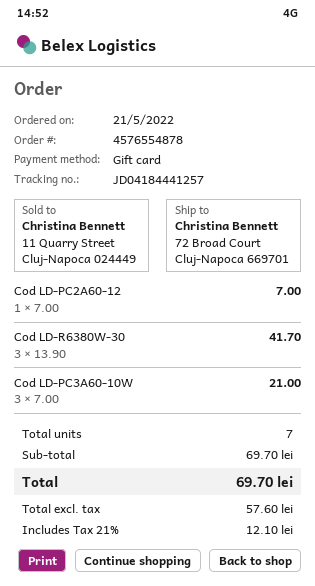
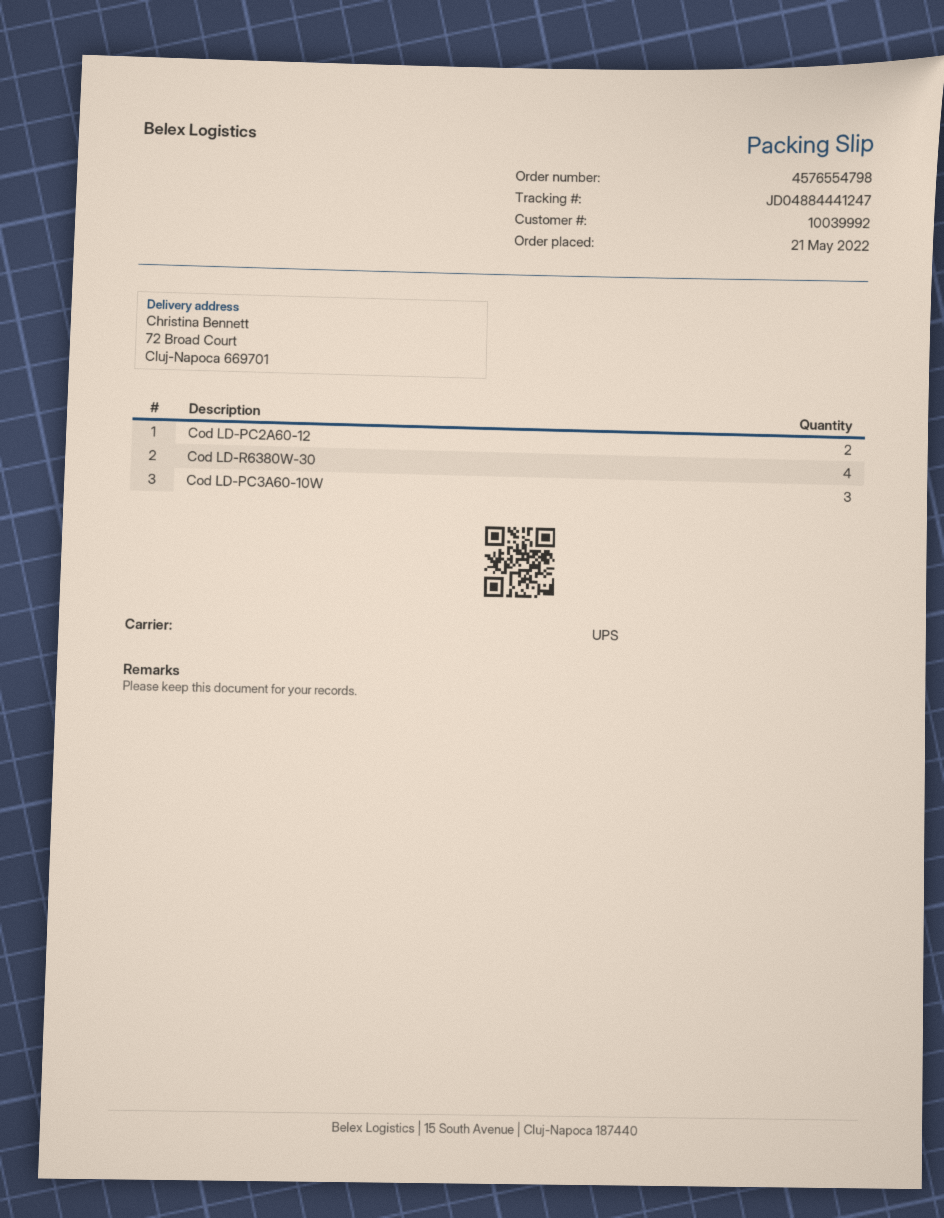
order number: 4576554878 -> 4576554798
tracking number: JD04184441257 -> JD04884441247
Cod LD-PC2A60-12: 1 -> 2
Cod LD-R6380W-30: 3 -> 4

